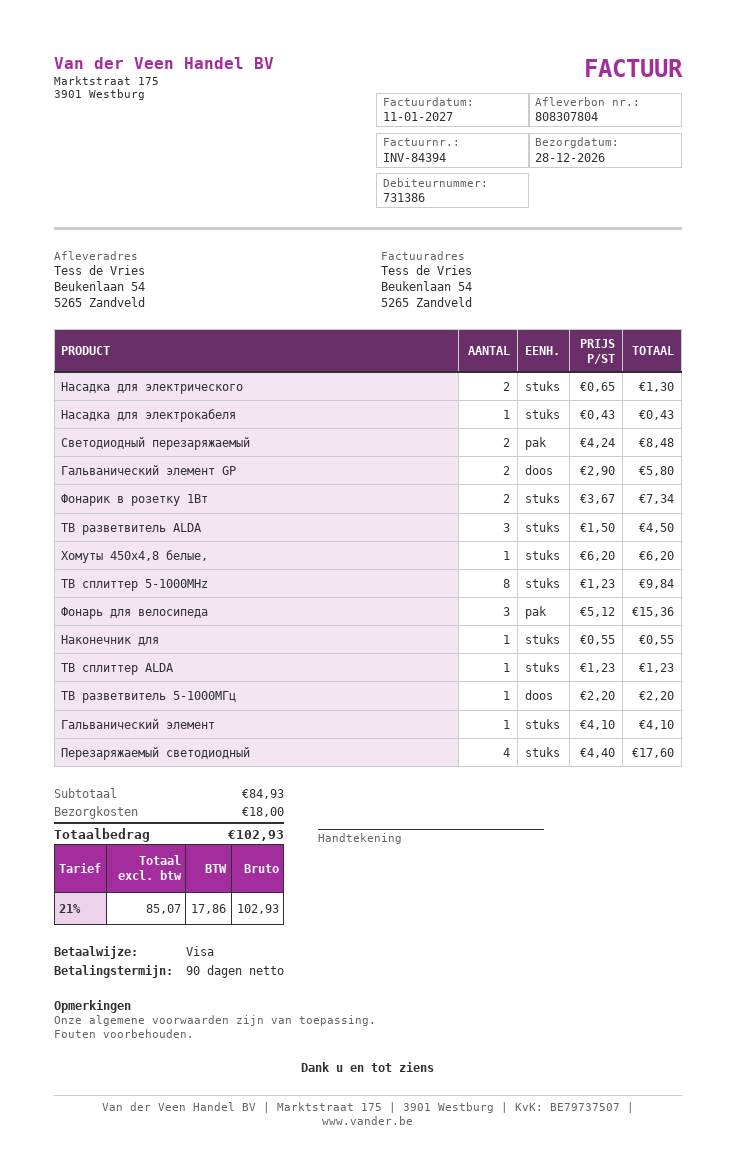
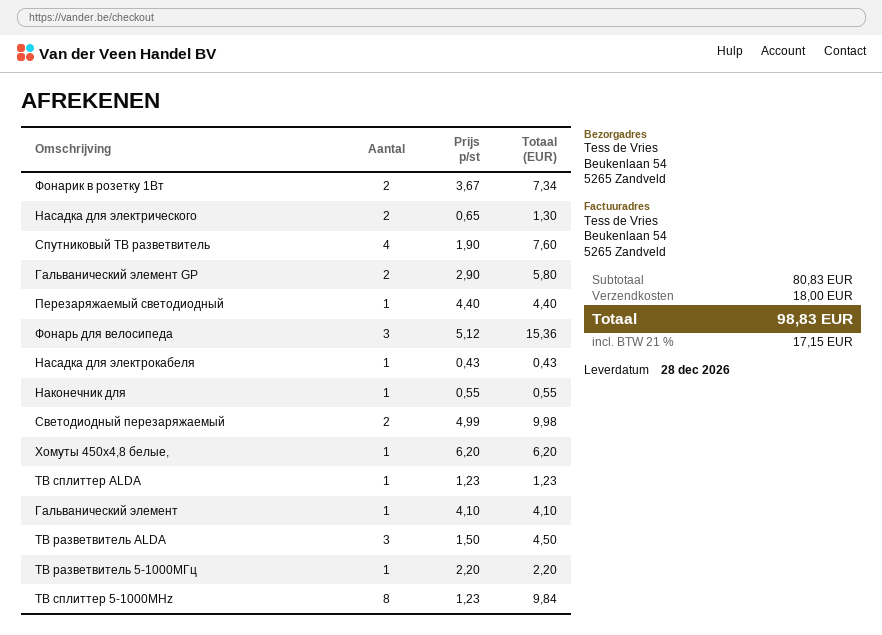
Светодиодный перезаряжаемый: 2 x 4.24 = 8.48 -> 2 x 4.99 = 9.98
Перезаряжаемый светодиодный: 4 x 4.40 = 17.60 -> 1 x 4.40 = 4.40
Спутниковый ТВ разветвитель: none -> 4 x 1.90 = 7.60
subtotal: 84.93 -> 80.83
tax: 21% = 17.86 -> 21% = 17.15
total: 102.93 -> 98.83

